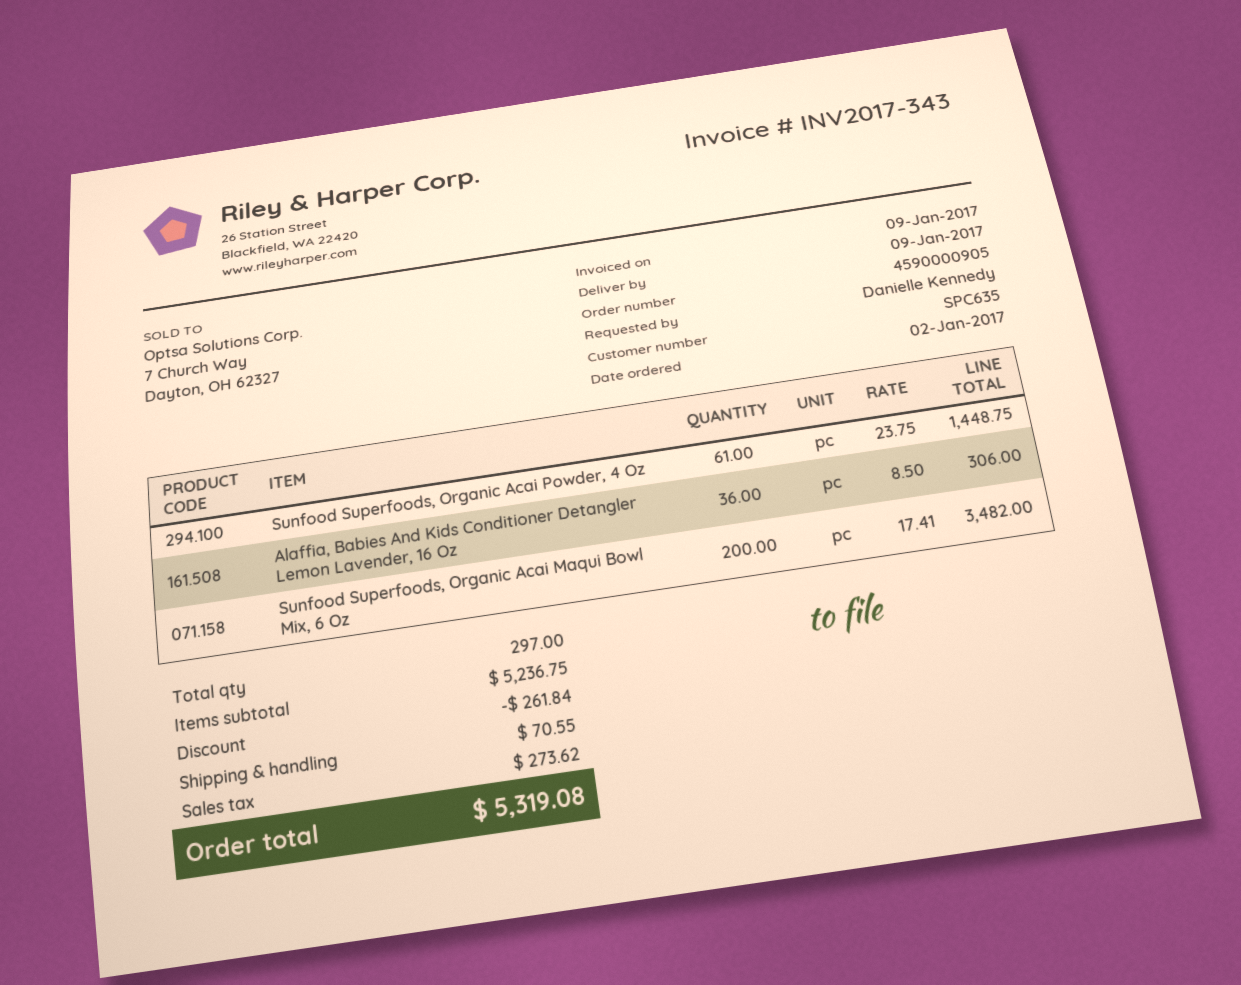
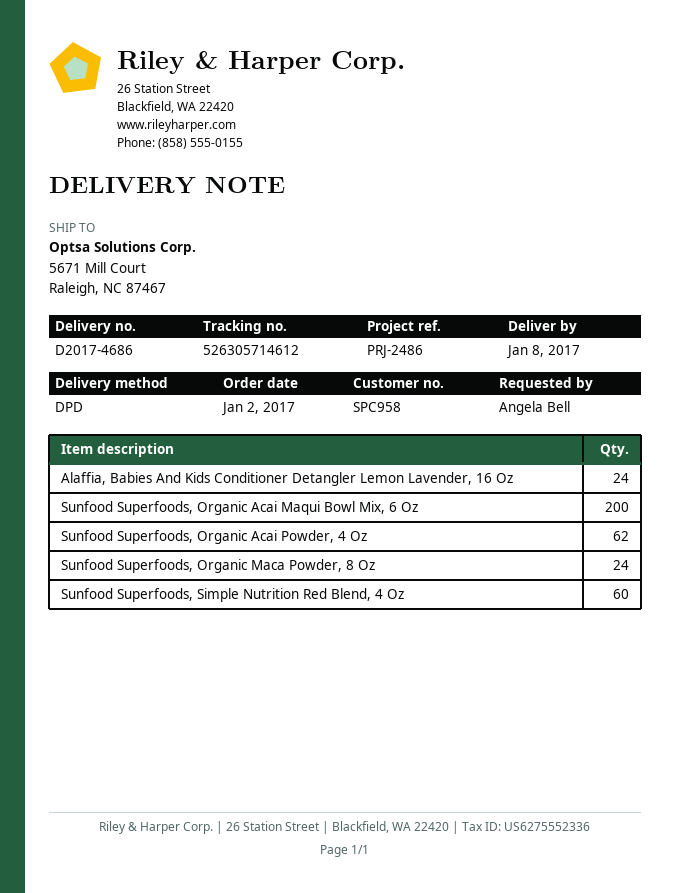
delivery date: 2017-01-09 -> 2017-01-08
customer number: SPC635 -> SPC958
ordered by: Danielle Kennedy -> Angela Bell
Sunfood Superfoods, Organic Acai Powder, 4 Oz: 61 -> 62
Alaffia, Babies And Kids Conditioner Detangler Lemon Lavender, 16 Oz: 36 -> 24
Sunfood Superfoods, Organic Maca Powder, 8 Oz: none -> 24
Sunfood Superfoods, Simple Nutrition Red Blend, 4 Oz: none -> 60

